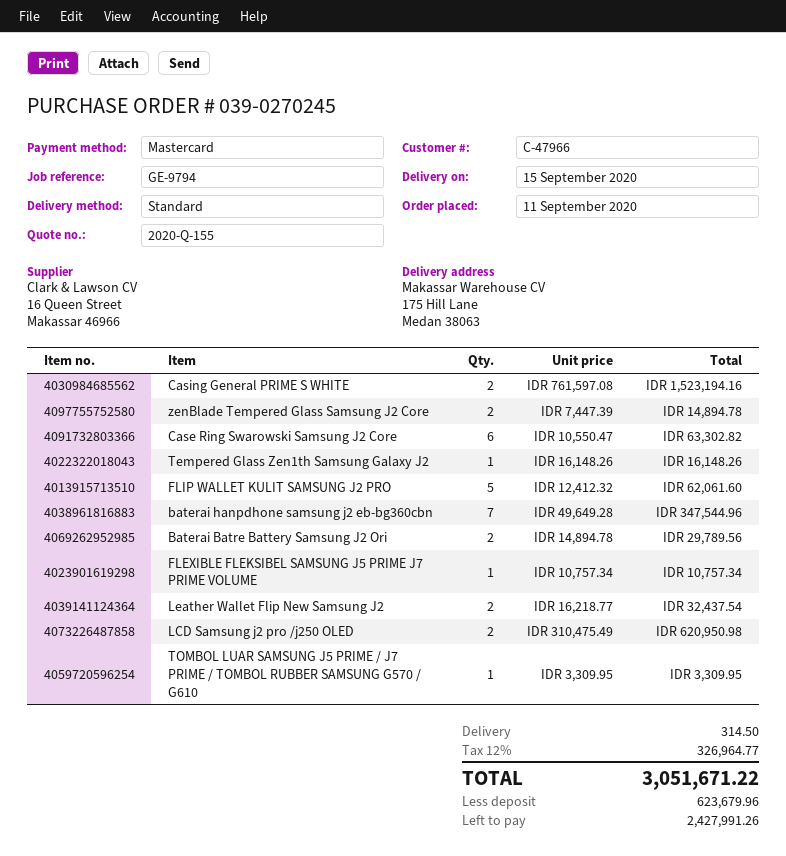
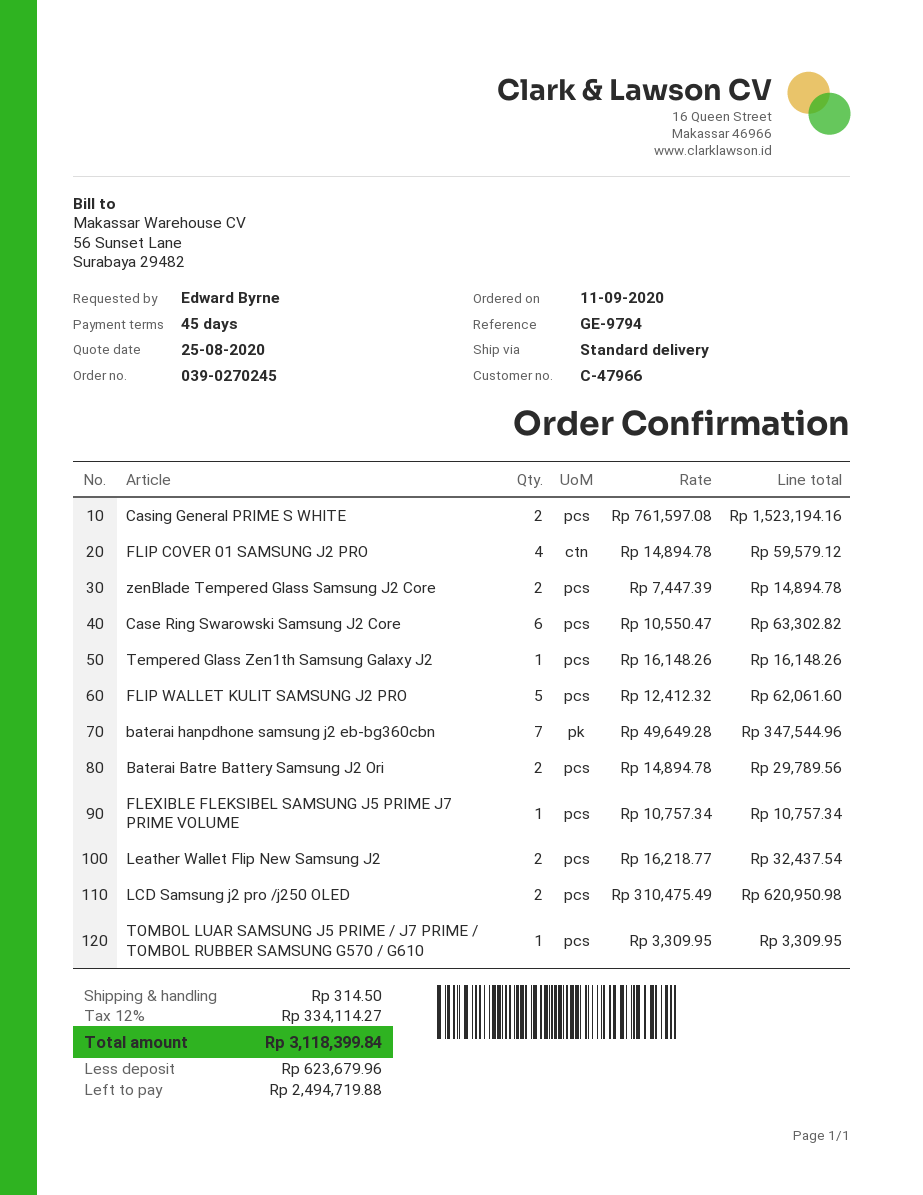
FLIP COVER 01 SAMSUNG J2 PRO: none -> 4 x 14894.78 = 59579.12
tax: 12% = 326964.77 -> 12% = 334114.27
total: 3051671.22 -> 3118399.84
balance: 2427991.26 -> 2494719.88

